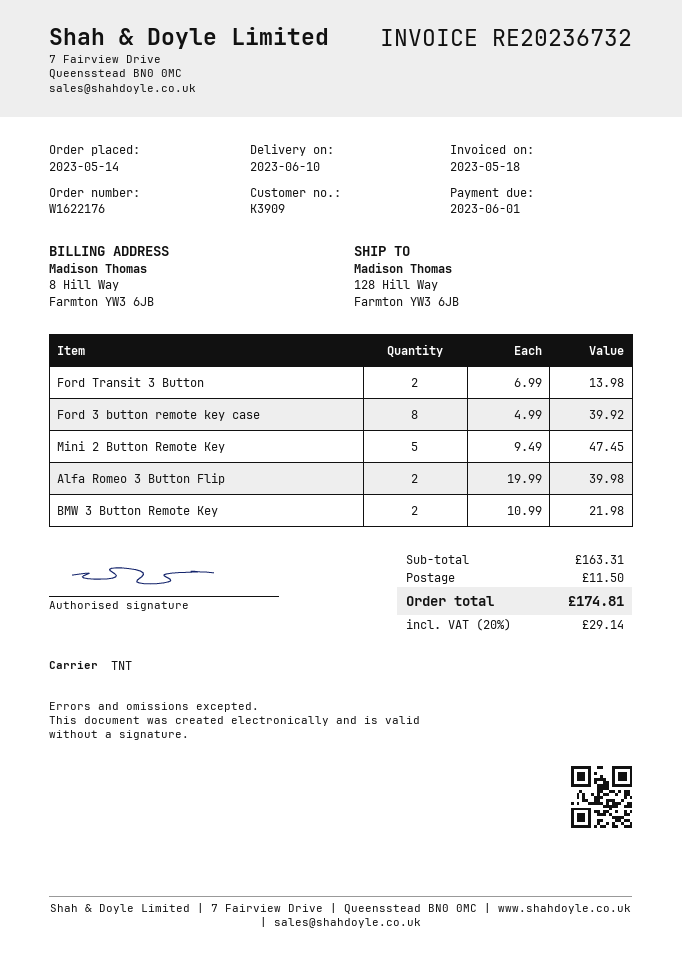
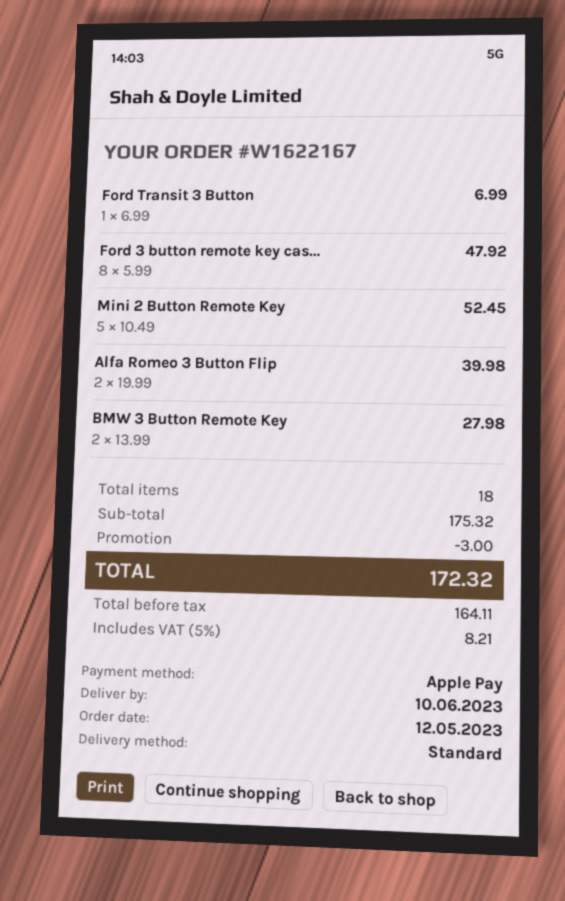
order number: W1622176 -> W1622167
order date: 2023-05-14 -> 2023-05-12
shipping method: TNT -> standard
Ford Transit 3 Button: 2 x 6.99 = 13.98 -> 1 x 6.99 = 6.99
Ford 3 button remote key case: 8 x 4.99 = 39.92 -> 8 x 5.99 = 47.92
Mini 2 Button Remote Key: 5 x 9.49 = 47.45 -> 5 x 10.49 = 52.45
BMW 3 Button Remote Key: 2 x 10.99 = 21.98 -> 2 x 13.99 = 27.98
subtotal: 163.31 -> 175.32
discount: none -> 3.00
shipping: 11.50 -> none
tax: 20% = 29.14 -> 5% = 8.21
total: 174.81 -> 172.32

